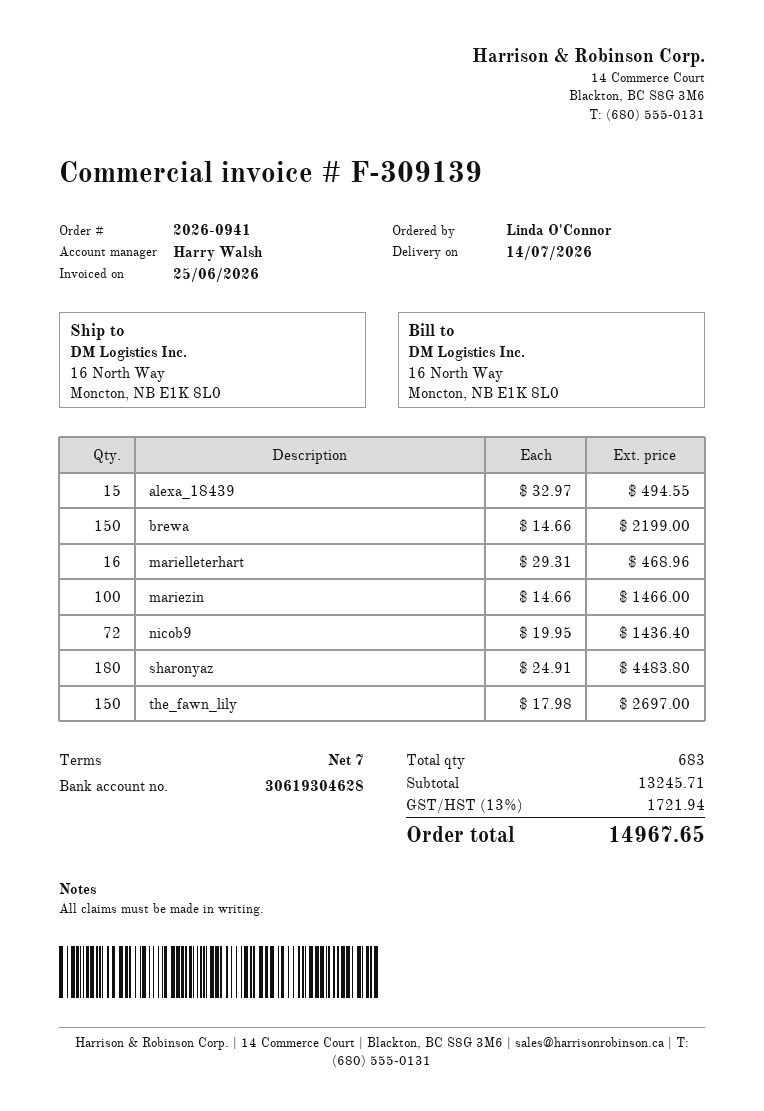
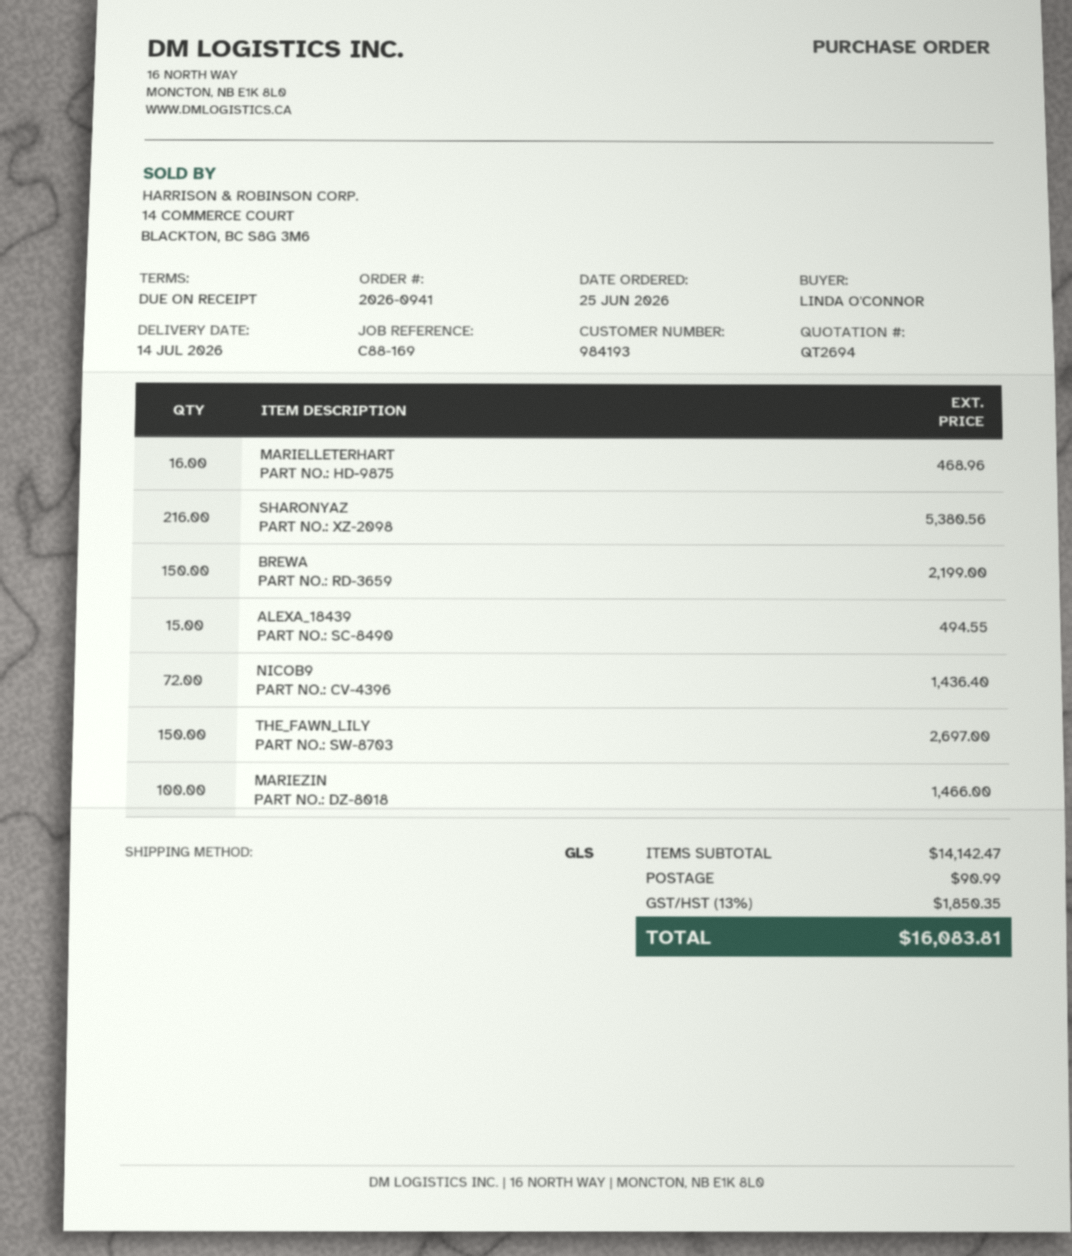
payment terms: 7 days -> on receipt
sharonyaz: 180 for 4483.80 -> 216 for 5380.56
subtotal: 13245.71 -> 14142.47
shipping: none -> 90.99
tax: 13% = 1721.94 -> 13% = 1850.35
total: 14967.65 -> 16083.81

